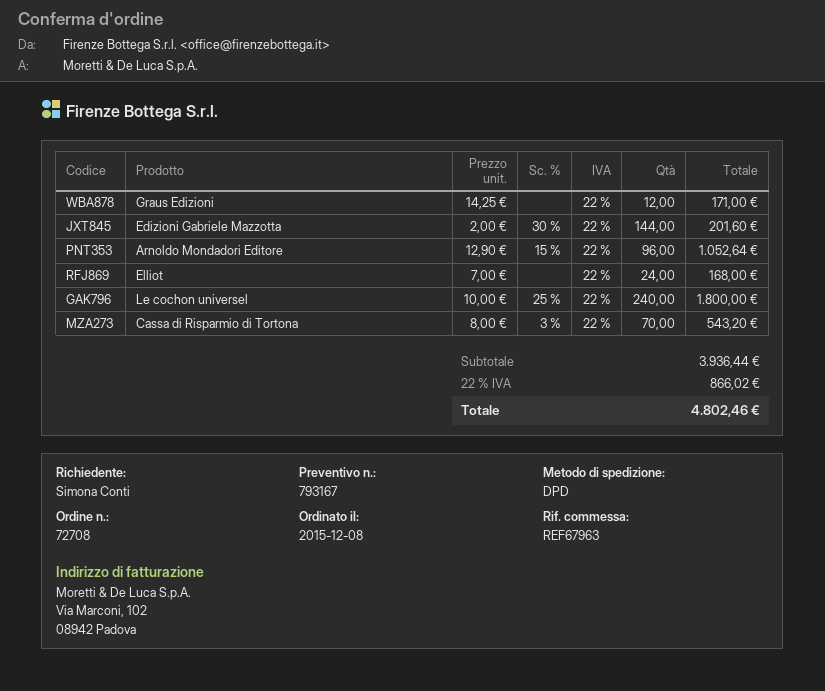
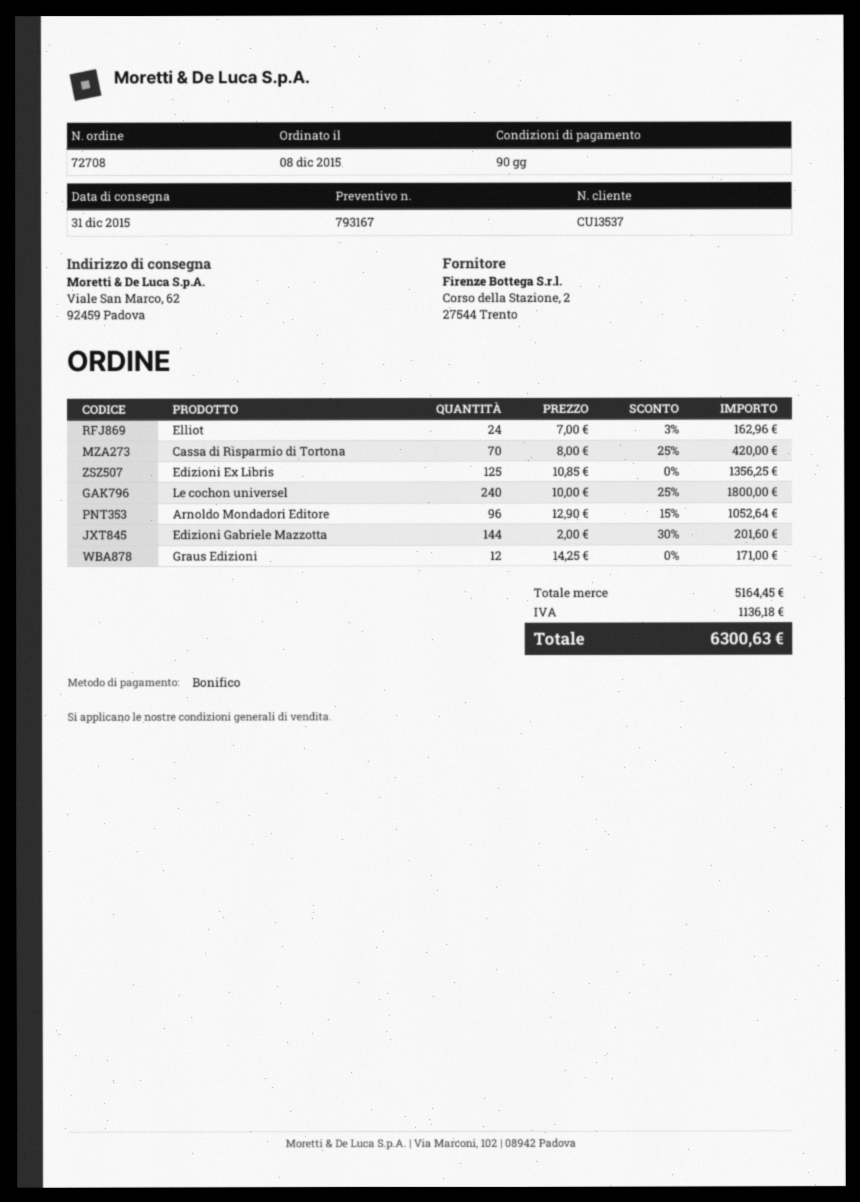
Elliot: 24 x 7.00 = 168.00 -> 24 x 7.00 - 3% = 162.96
Cassa di Risparmio di Tortona: 70 x 8.00 - 3% = 543.20 -> 70 x 8.00 - 25% = 420.00
Edizioni Ex Libris: none -> 125 x 10.85 = 1356.25
subtotal: 3936.44 -> 5164.45
tax: 866.02 -> 1136.18
total: 4802.46 -> 6300.63

